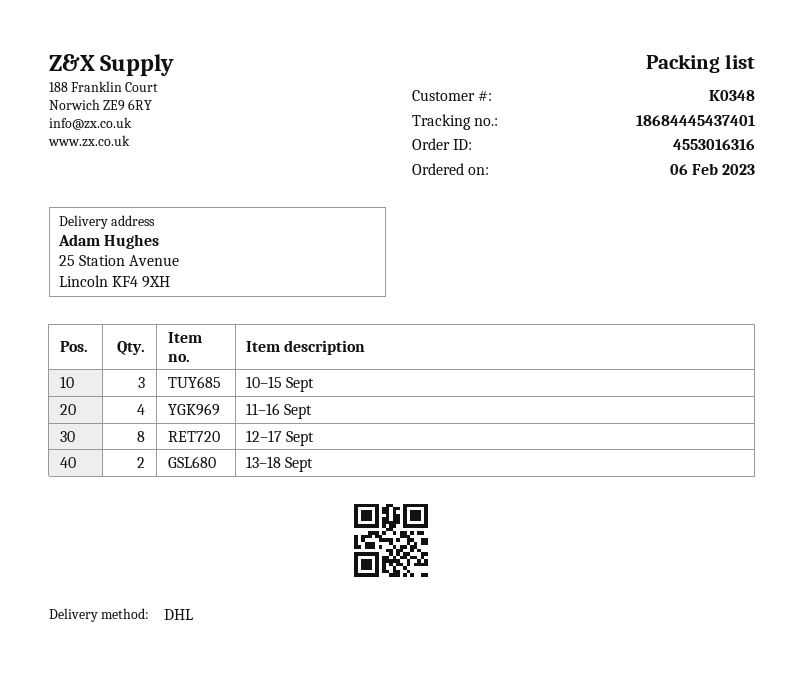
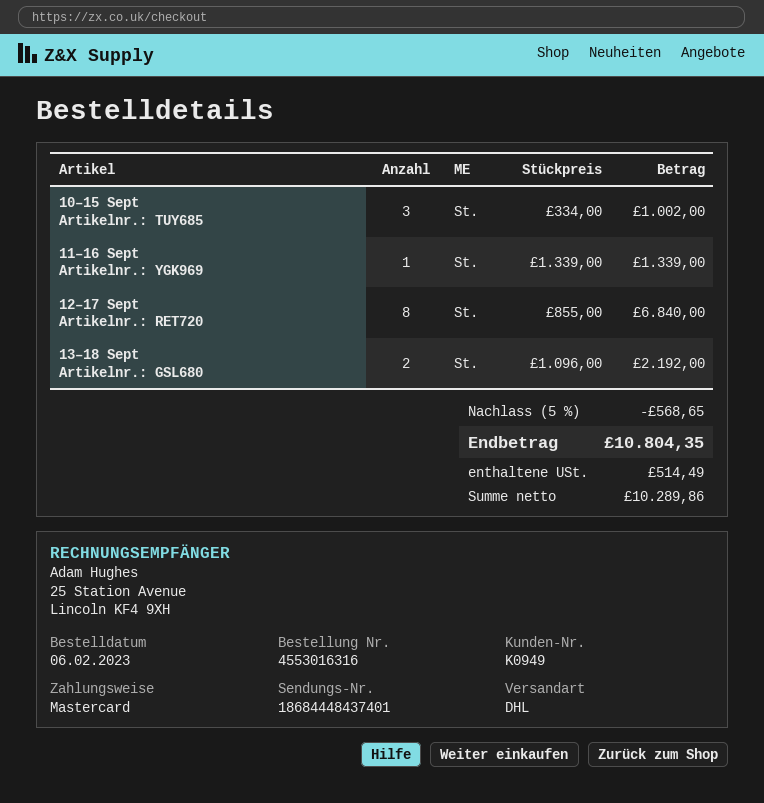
customer number: K0348 -> K0949
tracking number: 18684445437401 -> 18684448437401
11–16 Sept: 4 -> 1

